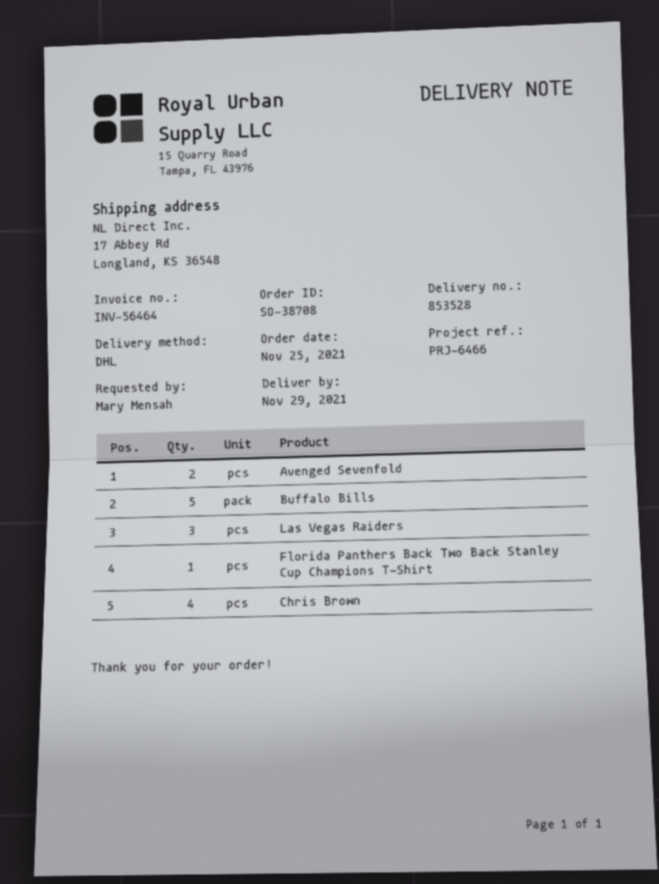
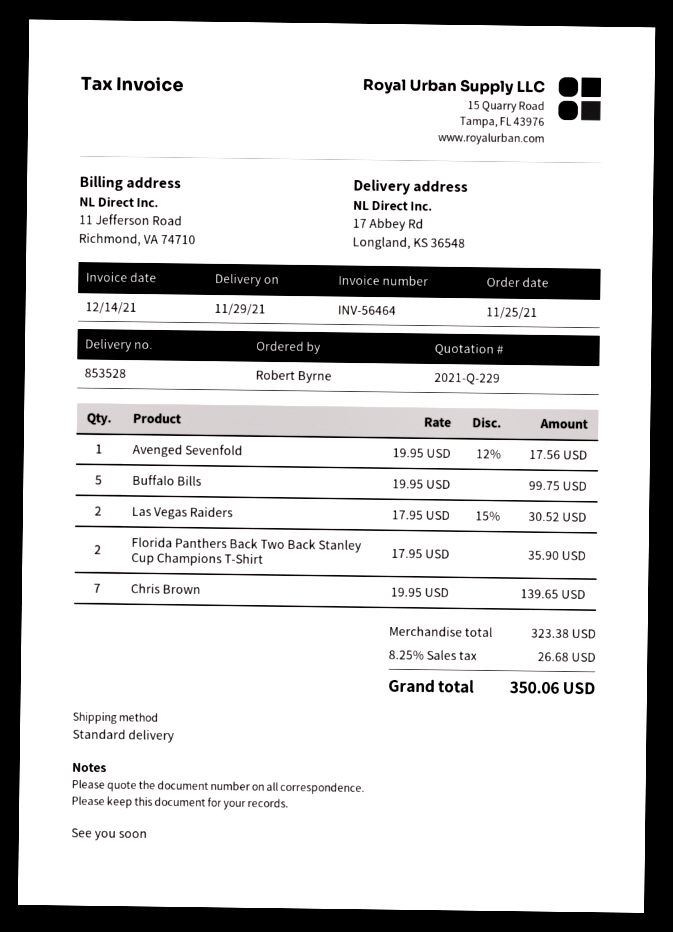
ordered by: Mary Mensah -> Robert Byrne
shipping method: DHL -> standard
Avenged Sevenfold: 2 -> 1
Las Vegas Raiders: 3 -> 2
Florida Panthers Back Two Back Stanley Cup Champions T-Shirt: 1 -> 2
Chris Brown: 4 -> 7

